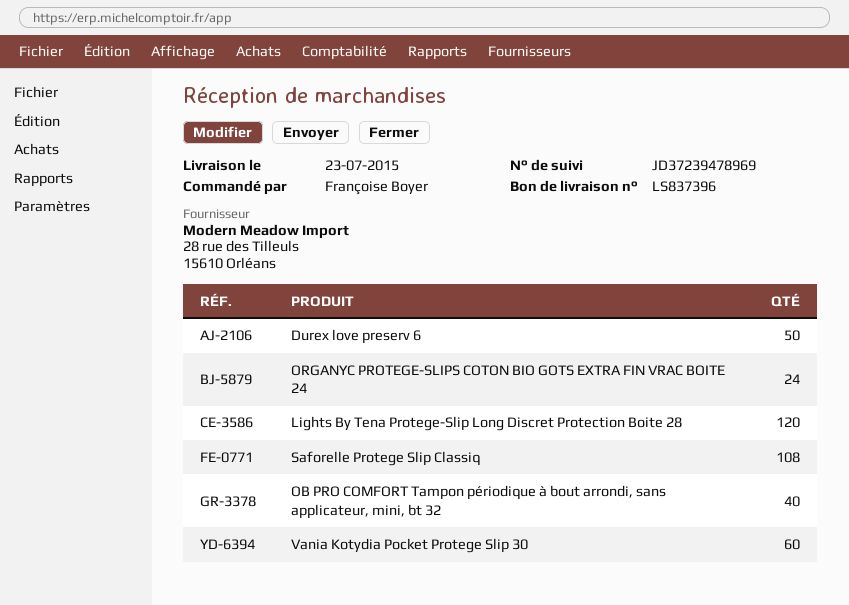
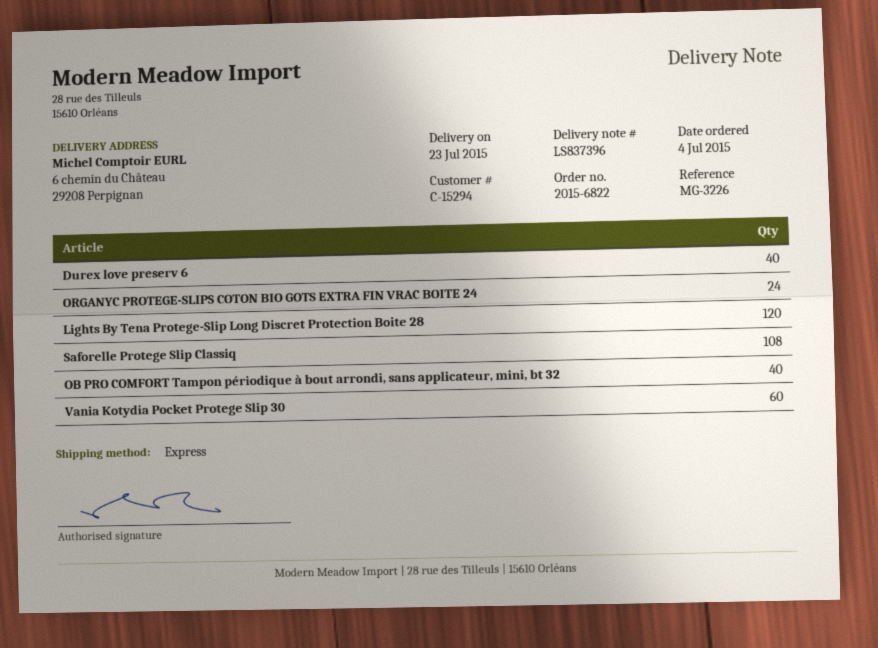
Durex love preserv 6: 50 -> 40

